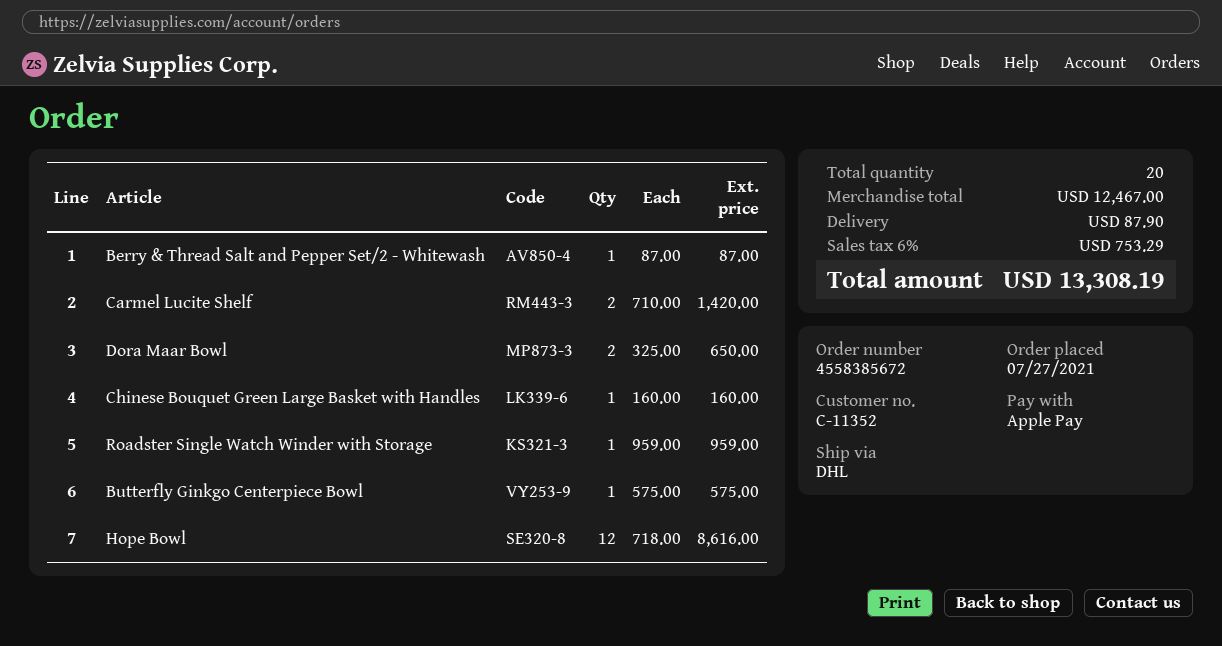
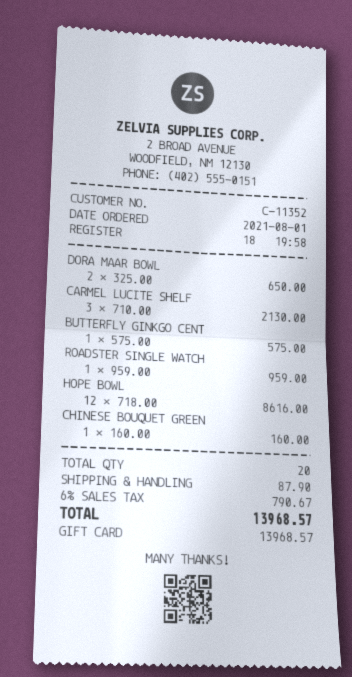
order date: 2021-07-27 -> 2021-08-01
payment method: Apple Pay -> gift card
Berry & Thread Salt and Pepper Set/2 - Whitewash: 1 x 87.00 = 87.00 -> none
Carmel Lucite Shelf: 2 x 710.00 = 1420.00 -> 3 x 710.00 = 2130.00
tax: 6% = 753.29 -> 6% = 790.67
total: 13308.19 -> 13968.57

